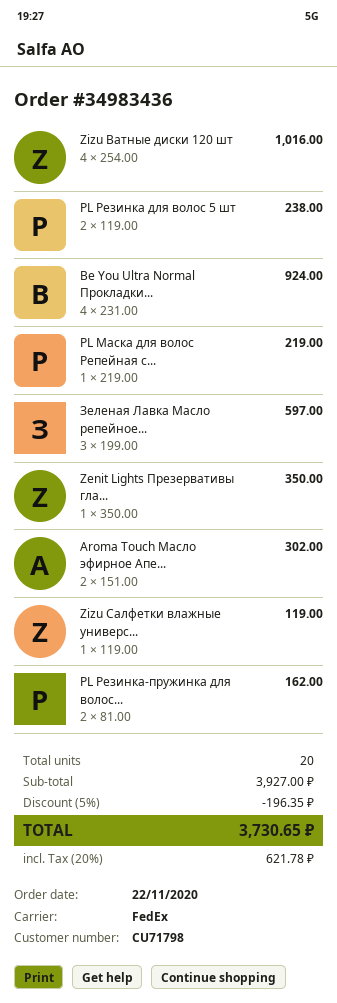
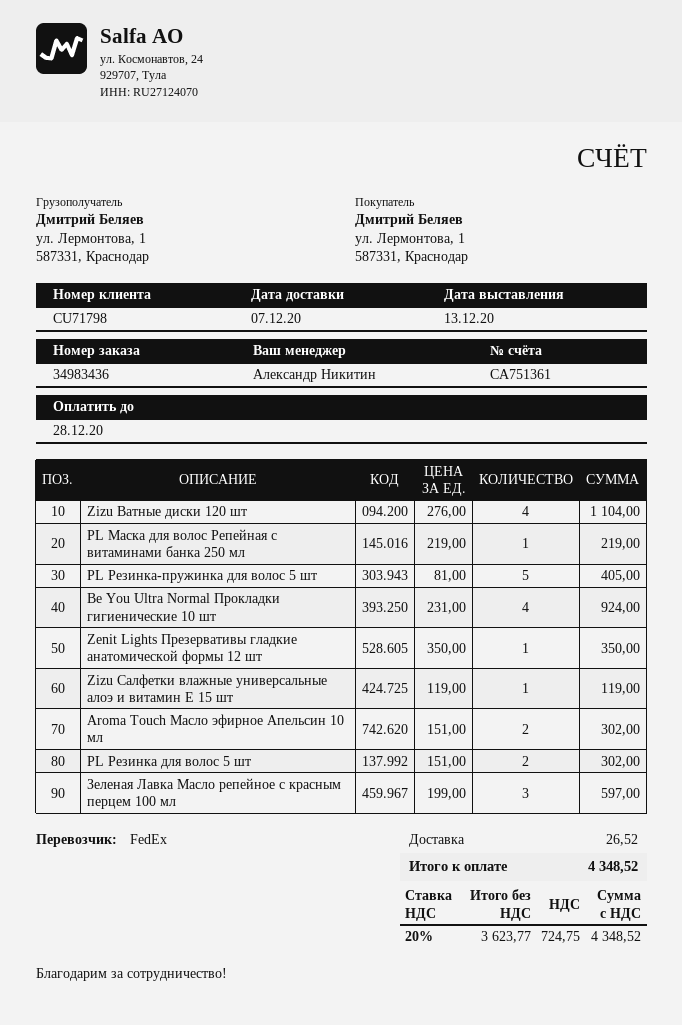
Zizu Ватные диски 120 шт: 4 x 254.00 = 1016.00 -> 4 x 276.00 = 1104.00
PL Резинка для волос 5 шт: 2 x 119.00 = 238.00 -> 2 x 151.00 = 302.00
PL Резинка-пружинка для волос...: 2 x 81.00 = 162.00 -> 5 x 81.00 = 405.00
discount: 5% = 196.35 -> none
shipping: none -> 26.52
tax: 20% = 621.78 -> 20% = 724.75
total: 3730.65 -> 4348.52

